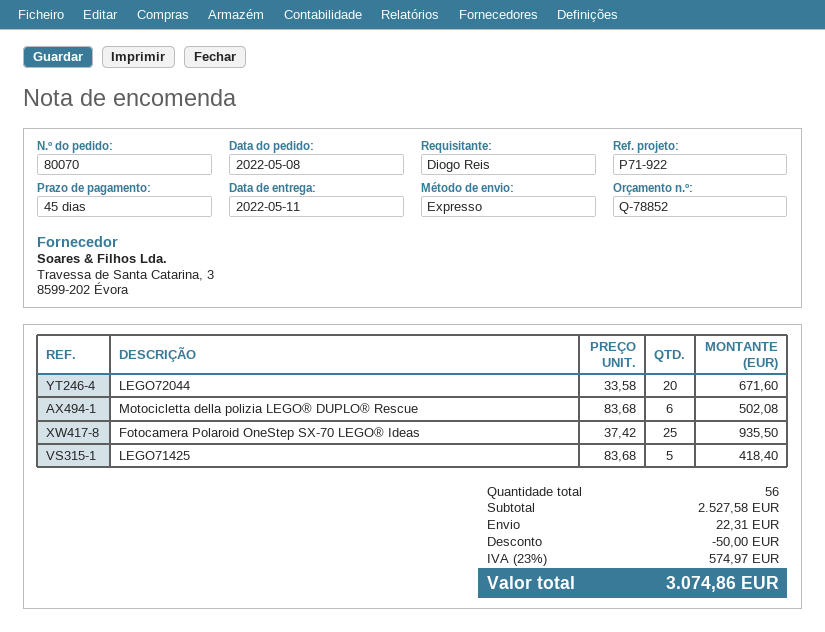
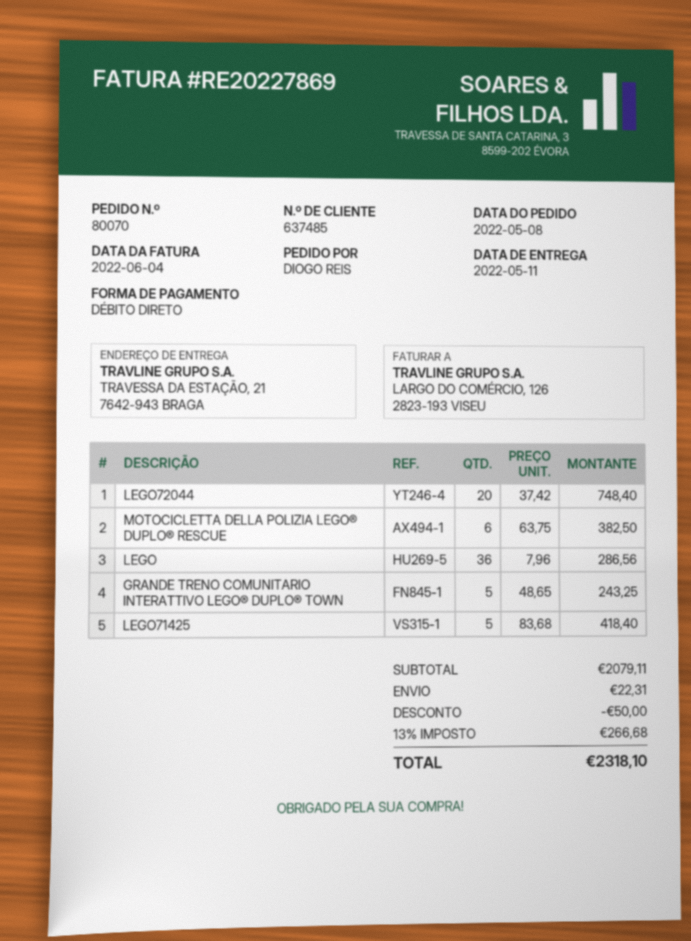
LEGO72044: 20 x 33.58 = 671.60 -> 20 x 37.42 = 748.40
Motocicletta della polizia LEGO® DUPLO® Rescue: 6 x 83.68 = 502.08 -> 6 x 63.75 = 382.50
Fotocamera Polaroid OneStep SX-70 LEGO® Ideas: 25 x 37.42 = 935.50 -> none
LEGO: none -> 36 x 7.96 = 286.56
GRANDE TRENO COMUNITARIO INTERATTIVO LEGO® DUPLO® TOWN: none -> 5 x 48.65 = 243.25
subtotal: 2527.58 -> 2079.11
tax: 23% = 574.97 -> 13% = 266.68
total: 3074.86 -> 2318.10

